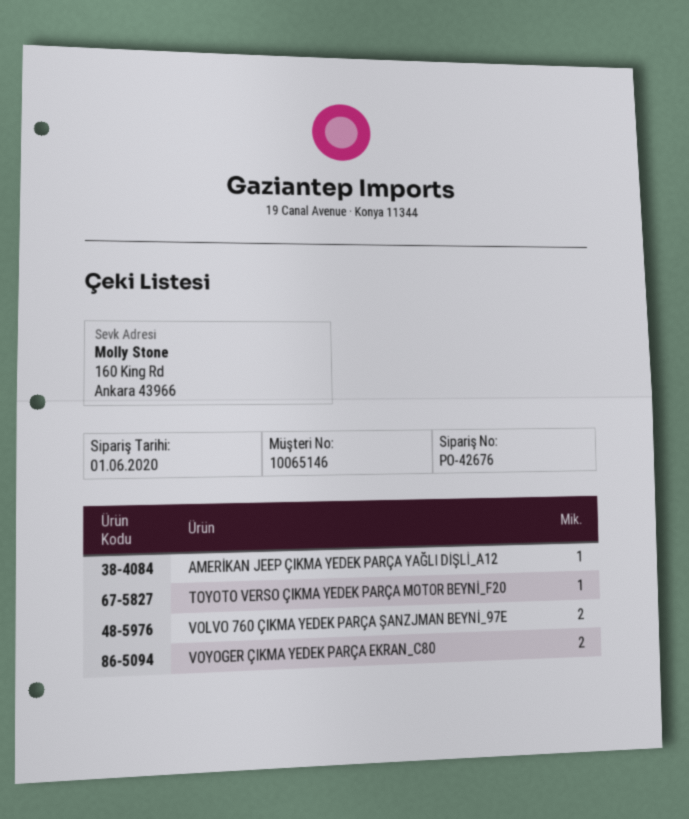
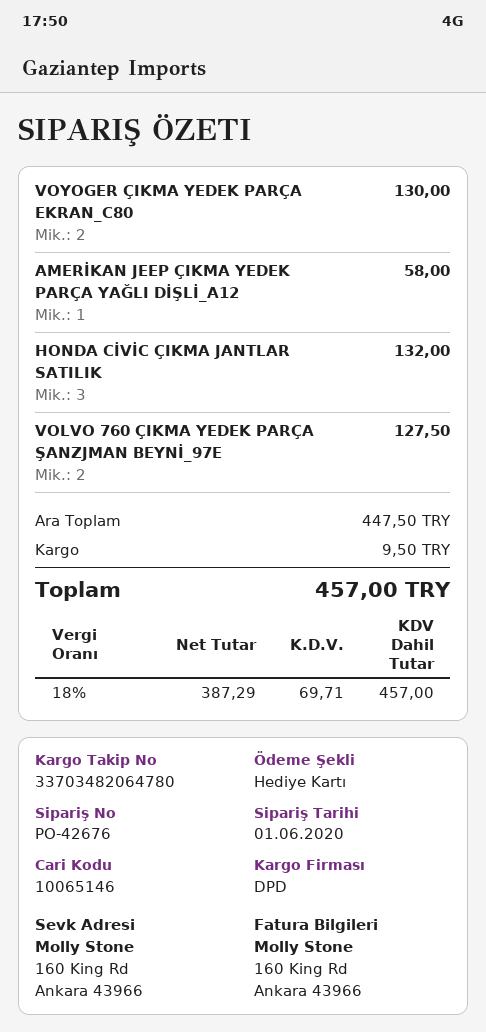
TOYOTO VERSO ÇIKMA YEDEK PARÇA MOTOR BEYNİ_F20: 1 -> none
HONDA CİVİC ÇIKMA JANTLAR SATILIK: none -> 3

